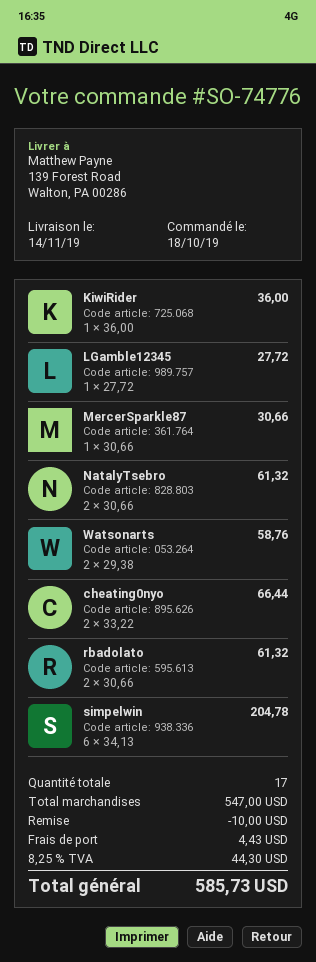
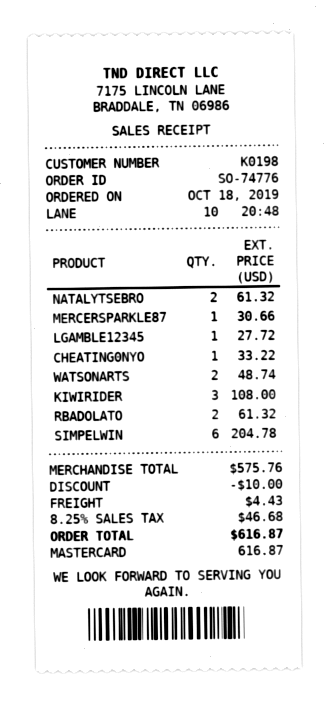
KiwiRider: 1 for 36.00 -> 3 for 108.00
Watsonarts: 2 for 58.76 -> 2 for 48.74
cheating0nyo: 2 for 66.44 -> 1 for 33.22
subtotal: 547.00 -> 575.76
tax: 8.25% = 44.30 -> 8.25% = 46.68
total: 585.73 -> 616.87

